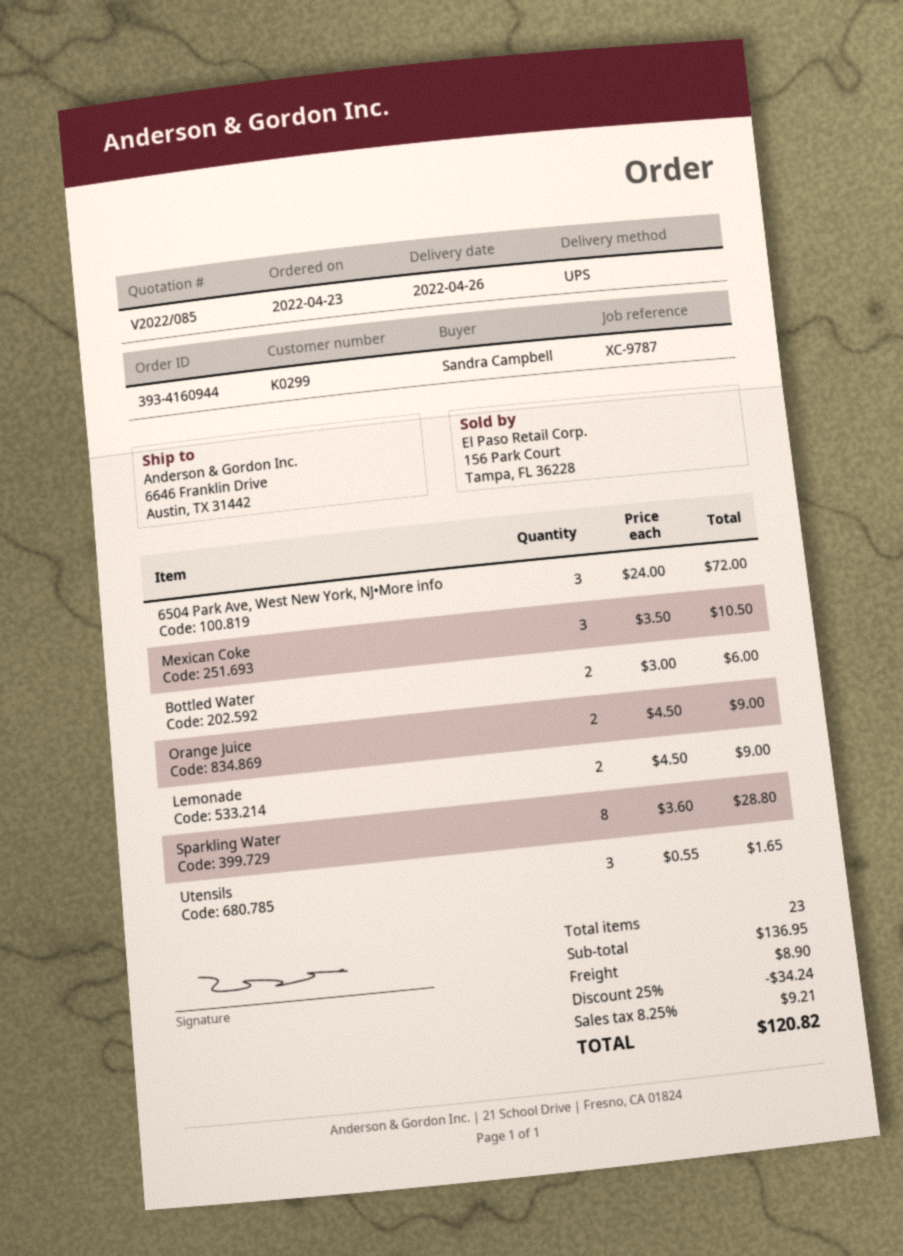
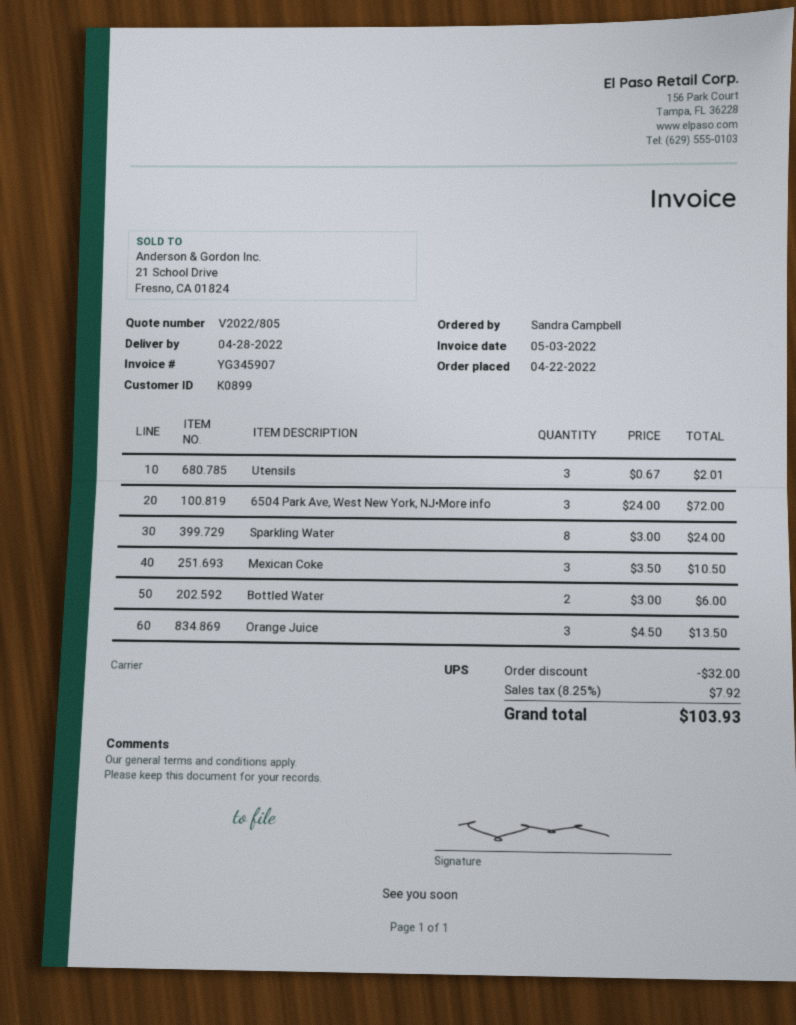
quote number: V2022/085 -> V2022/805
order date: 2022-04-23 -> 2022-04-22
delivery date: 2022-04-26 -> 2022-04-28
customer number: K0299 -> K0899
Orange Juice: 2 x 4.50 = 9.00 -> 3 x 4.50 = 13.50
Lemonade: 2 x 4.50 = 9.00 -> none
Sparkling Water: 8 x 3.60 = 28.80 -> 8 x 3.00 = 24.00
Utensils: 3 x 0.55 = 1.65 -> 3 x 0.67 = 2.01
discount: 34.24 -> 32.00
shipping: 8.90 -> none
tax: 8.25% = 9.21 -> 8.25% = 7.92
total: 120.82 -> 103.93

